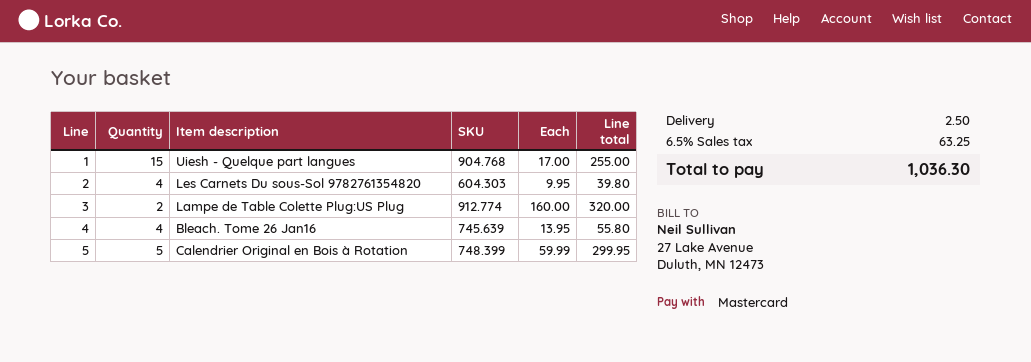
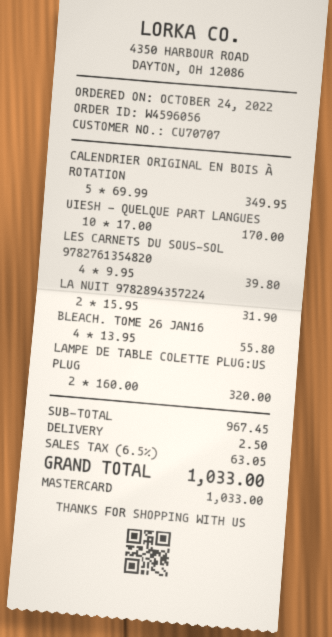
Uiesh - Quelque part langues: 15 x 17.00 = 255.00 -> 10 x 17.00 = 170.00
Calendrier Original en Bois à Rotation: 5 x 59.99 = 299.95 -> 5 x 69.99 = 349.95
LA NUIT 9782894357224: none -> 2 x 15.95 = 31.90
tax: 6.5% = 63.25 -> 6.5% = 63.05
total: 1036.30 -> 1033.00

